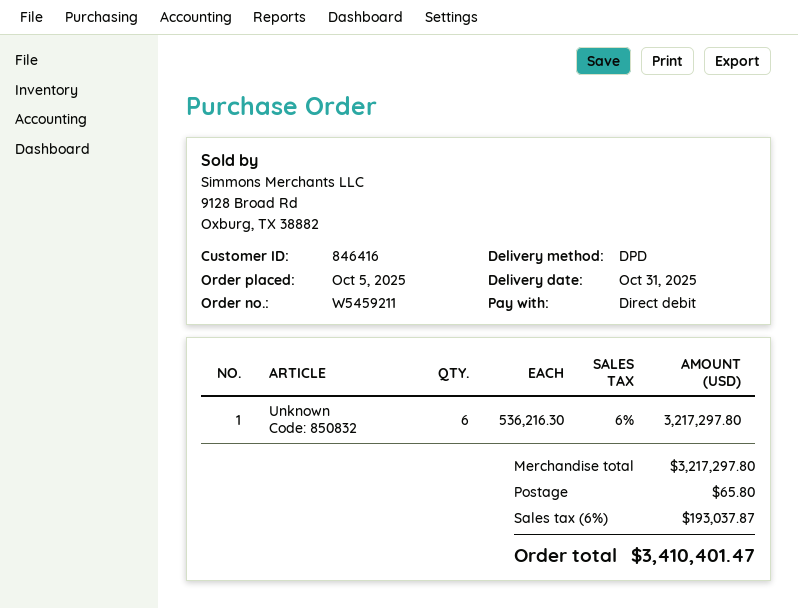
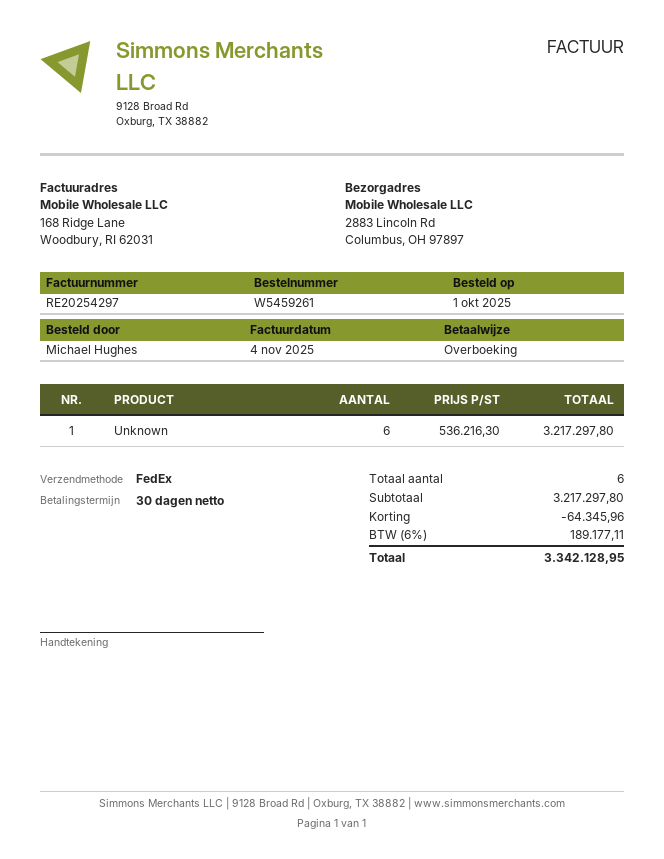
order number: W5459211 -> W5459261
order date: 2025-10-05 -> 2025-10-01
payment method: direct debit -> bank transfer
shipping method: DPD -> FedEx
discount: none -> 64345.96
shipping: 65.80 -> none
tax: 6% = 193037.87 -> 6% = 189177.11
total: 3410401.47 -> 3342128.95

